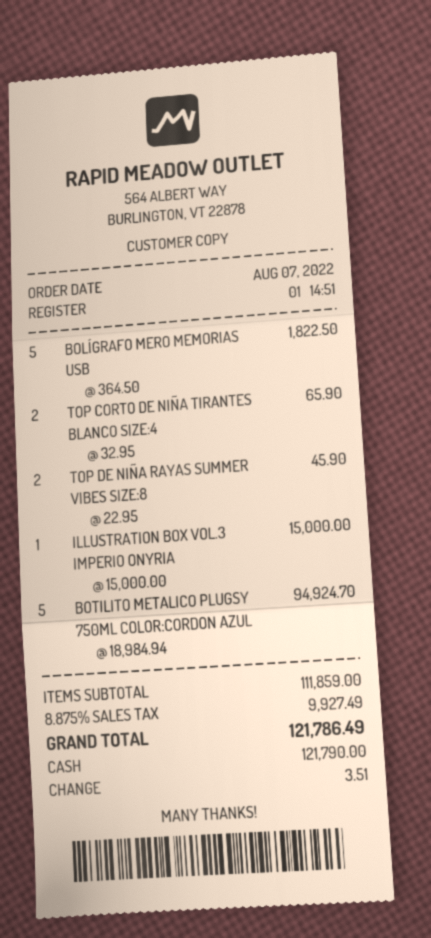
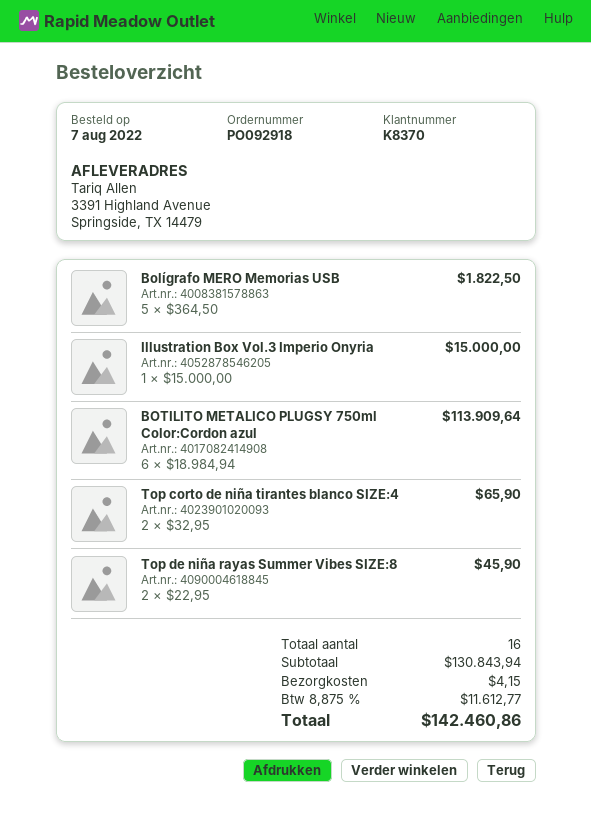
BOTILITO METALICO PLUGSY 750ML COLOR:CORDON AZUL: 5 x 18984.94 = 94924.70 -> 6 x 18984.94 = 113909.64
subtotal: 111859.00 -> 130843.94
shipping: none -> 4.15
tax: 8.875% = 9927.49 -> 8.875% = 11612.77
total: 121786.49 -> 142460.86

